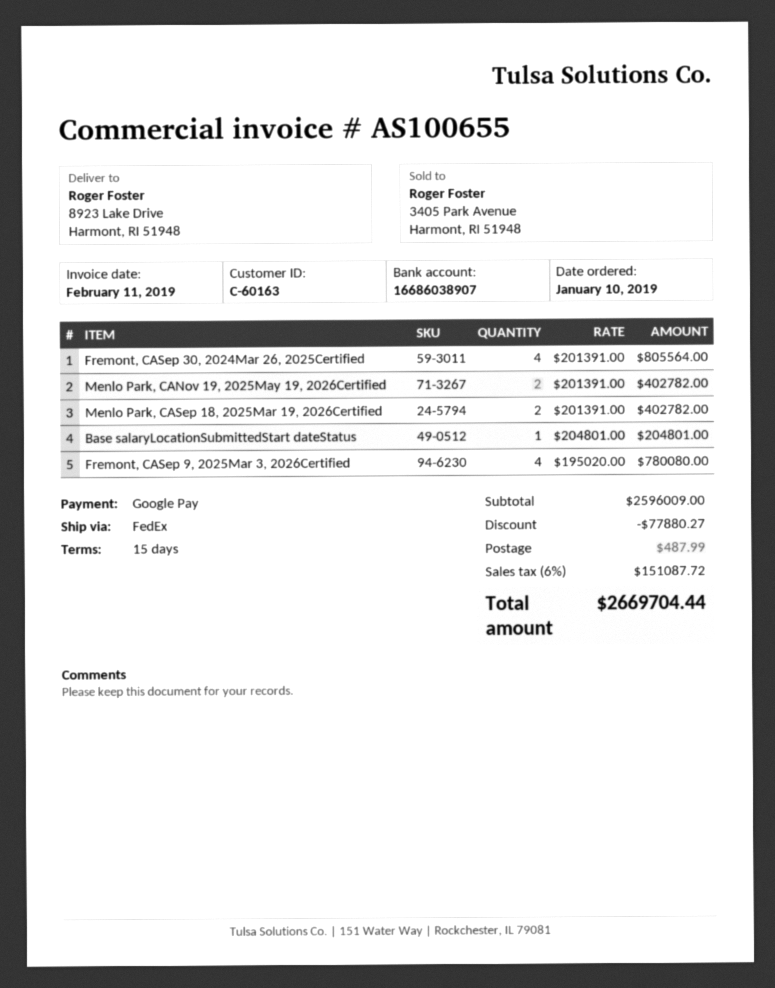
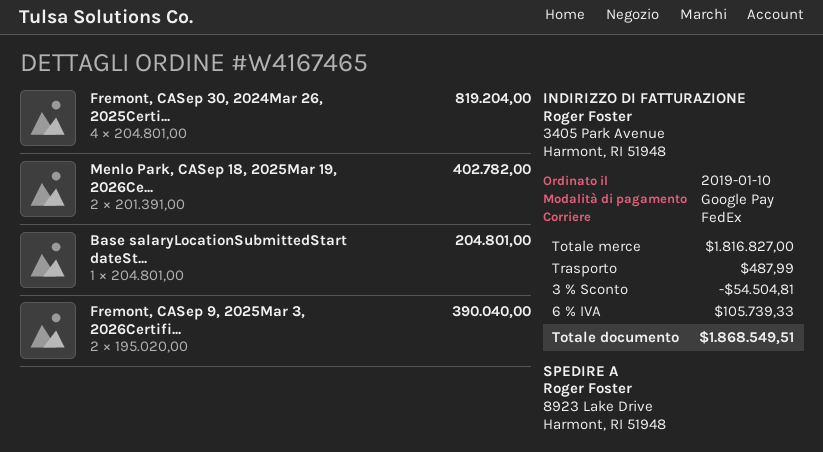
Fremont, CASep 30, 2024Mar 26, 2025Certified: 4 x 201391.00 = 805564.00 -> 4 x 204801.00 = 819204.00
Menlo Park, CANov 19, 2025May 19, 2026Certified: 2 x 201391.00 = 402782.00 -> none
Fremont, CASep 9, 2025Mar 3, 2026Certified: 4 x 195020.00 = 780080.00 -> 2 x 195020.00 = 390040.00
subtotal: 2596009.00 -> 1816827.00
discount: 77880.27 -> 54504.81
tax: 6% = 151087.72 -> 6% = 105739.33
total: 2669704.44 -> 1868549.51

